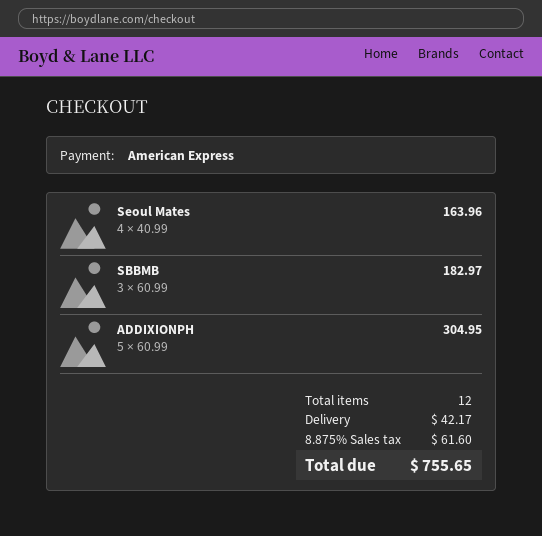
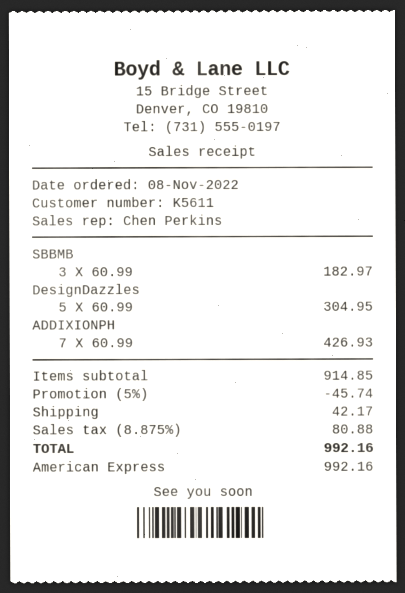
Seoul Mates: 4 x 40.99 = 163.96 -> none
ADDIXIONPH: 5 x 60.99 = 304.95 -> 7 x 60.99 = 426.93
DesignDazzles: none -> 5 x 60.99 = 304.95
discount: none -> 5% = 45.74
tax: 8.875% = 61.60 -> 8.875% = 80.88
total: 755.65 -> 992.16

